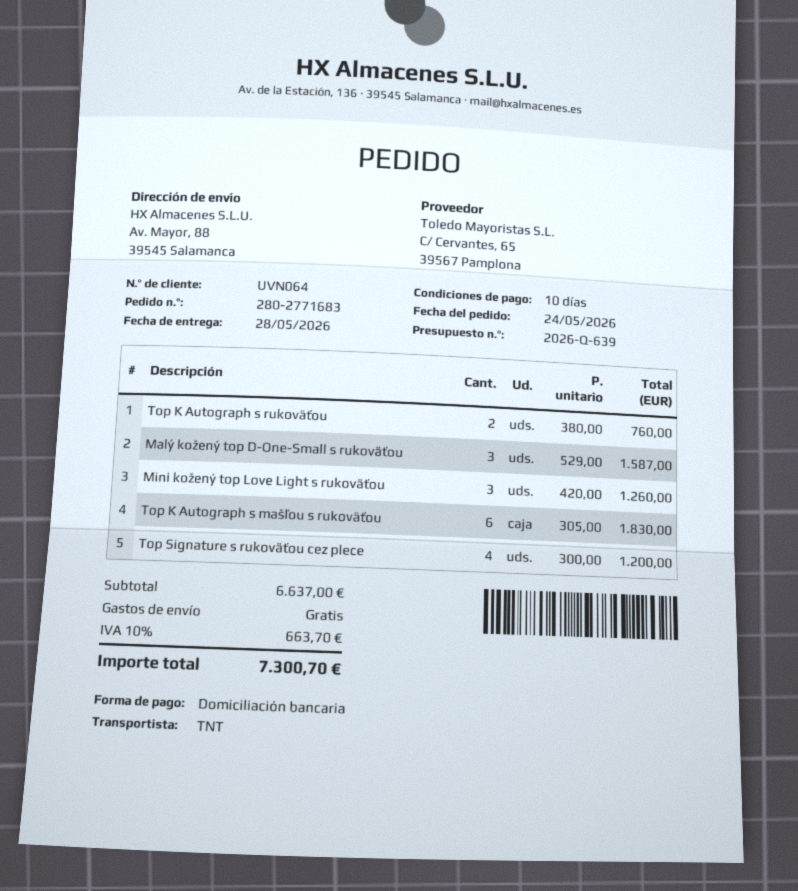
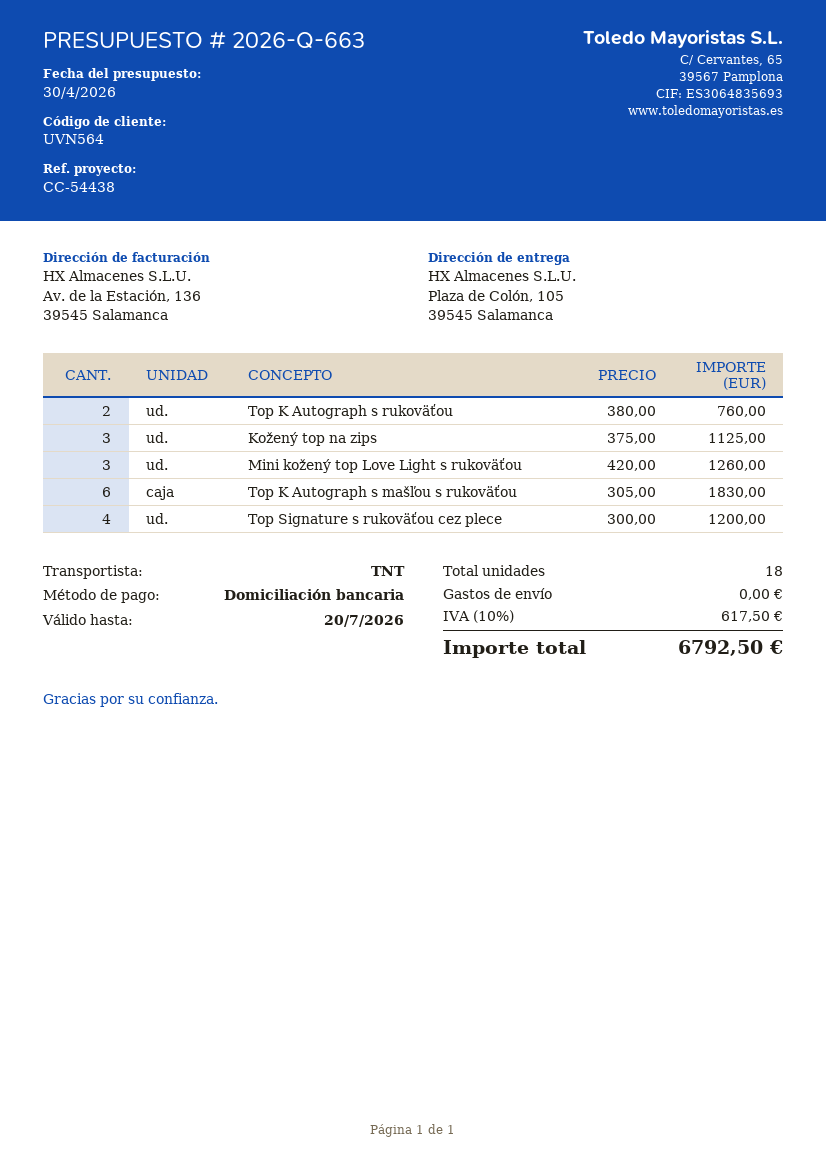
quote number: 2026-Q-639 -> 2026-Q-663
customer number: UVN064 -> UVN564
ship to: Av. Mayor, 88, 39545 Salamanca -> Plaza de Colón, 105, 39545 Salamanca
Malý kožený top D-One-Small s rukoväťou: 3 x 529.00 = 1587.00 -> none
Kožený top na zips: none -> 3 x 375.00 = 1125.00
tax: 10% = 663.70 -> 10% = 617.50
total: 7300.70 -> 6792.50

